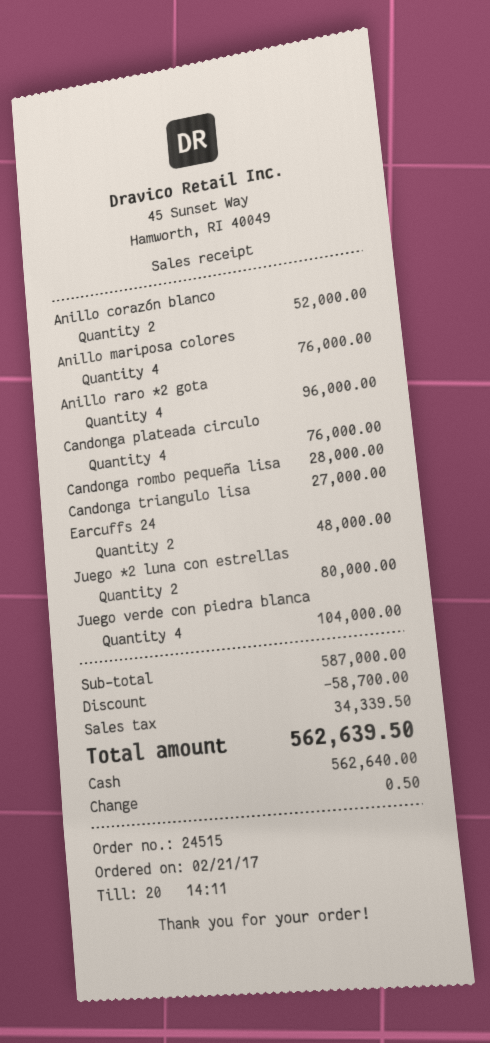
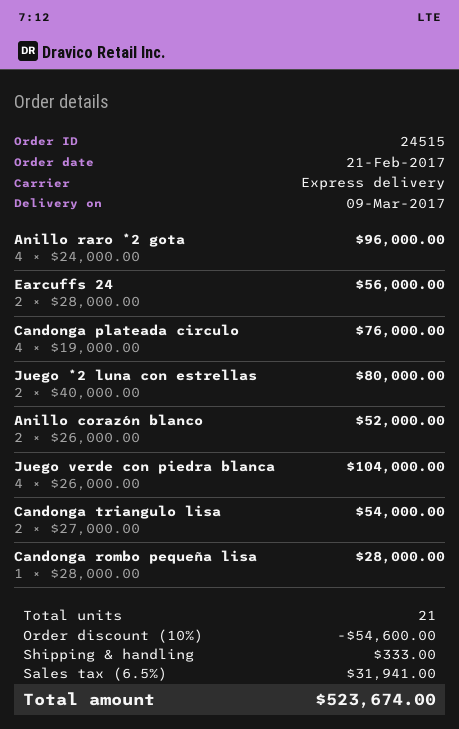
Anillo mariposa colores: 4 for 76000.00 -> none
Candonga triangulo lisa: 1 for 27000.00 -> 2 for 54000.00
Earcuffs 24: 2 for 48000.00 -> 2 for 56000.00
discount: 58700.00 -> 54600.00
shipping: none -> 333.00
tax: 34339.50 -> 31941.00
total: 562639.50 -> 523674.00

